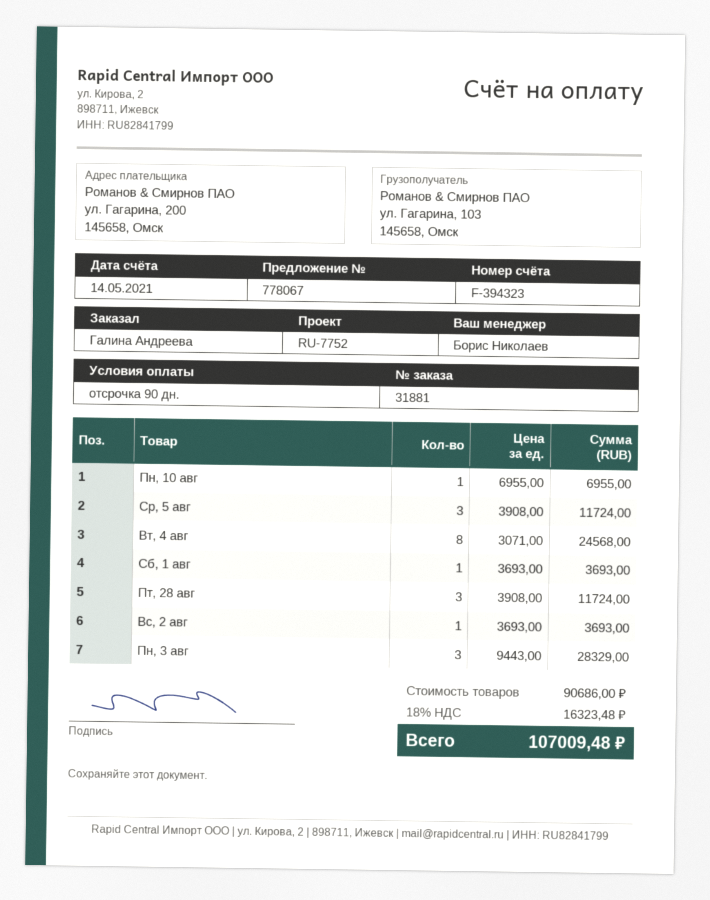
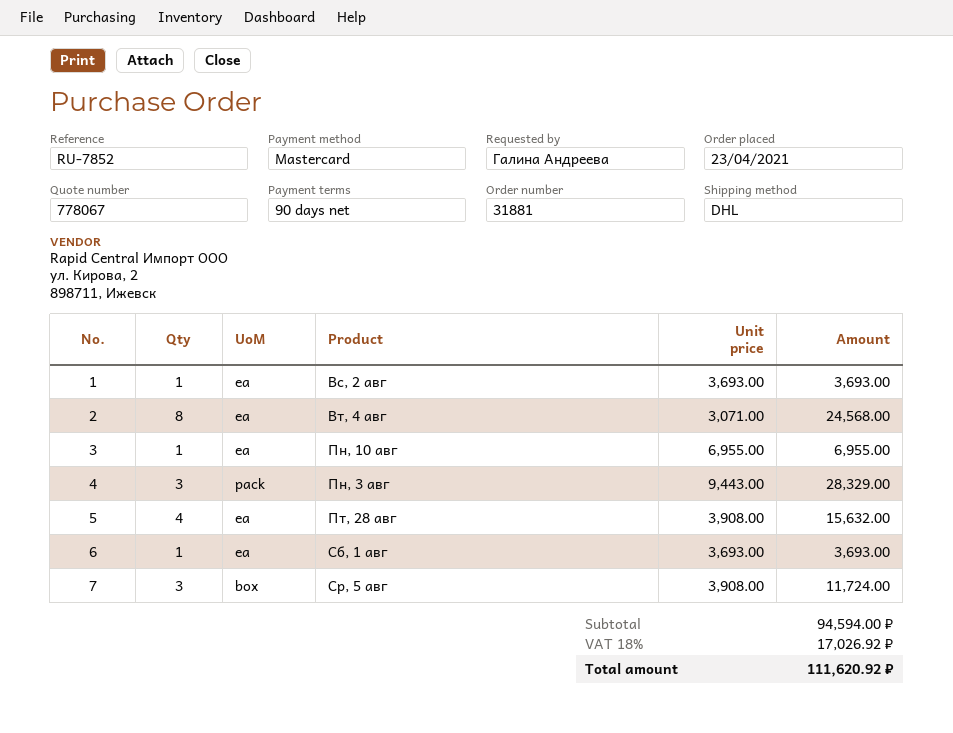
reference: RU-7752 -> RU-7852
Пт, 28 авг: 3 x 3908.00 = 11724.00 -> 4 x 3908.00 = 15632.00
subtotal: 90686.00 -> 94594.00
tax: 18% = 16323.48 -> 18% = 17026.92
total: 107009.48 -> 111620.92

